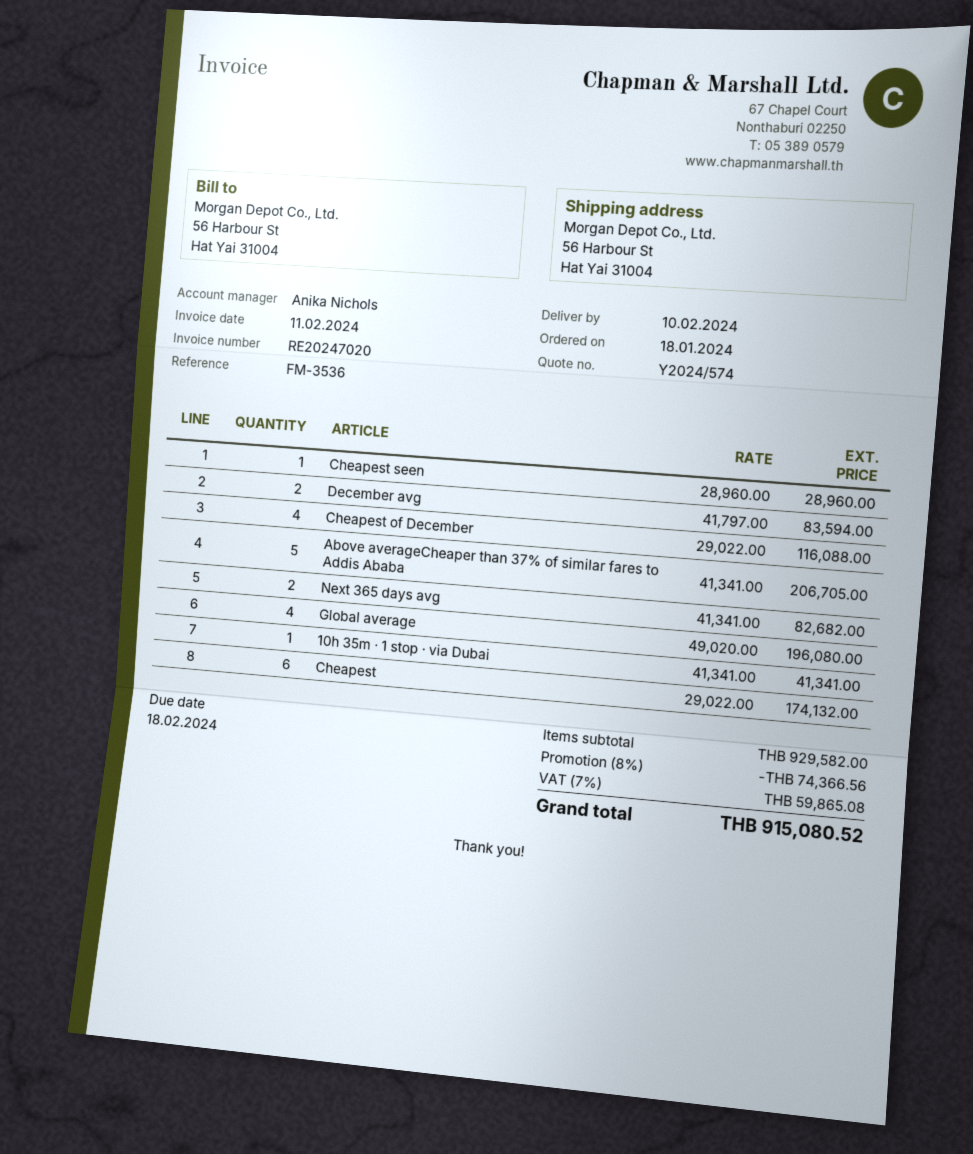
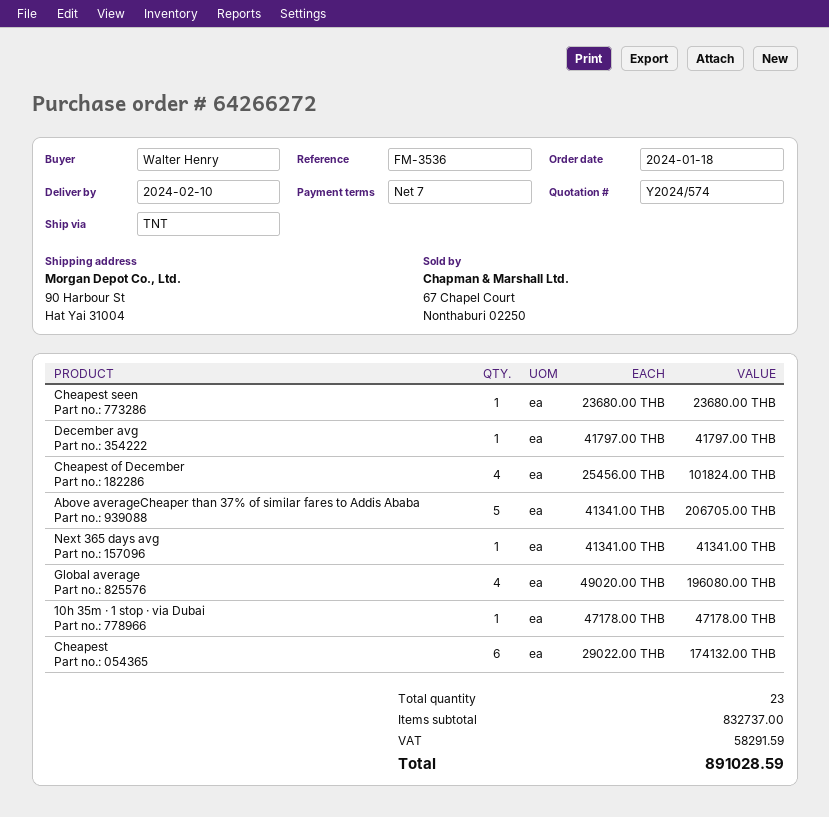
ship to: 56 Harbour St, Hat Yai 31004 -> 90 Harbour St, Hat Yai 31004
Cheapest seen: 1 x 28960.00 = 28960.00 -> 1 x 23680.00 = 23680.00
December avg: 2 x 41797.00 = 83594.00 -> 1 x 41797.00 = 41797.00
Cheapest of December: 4 x 29022.00 = 116088.00 -> 4 x 25456.00 = 101824.00
Next 365 days avg: 2 x 41341.00 = 82682.00 -> 1 x 41341.00 = 41341.00
10h 35m · 1 stop · via Dubai: 1 x 41341.00 = 41341.00 -> 1 x 47178.00 = 47178.00
subtotal: 929582.00 -> 832737.00
discount: 8% = 74366.56 -> none
tax: 59865.08 -> 58291.59
total: 915080.52 -> 891028.59

